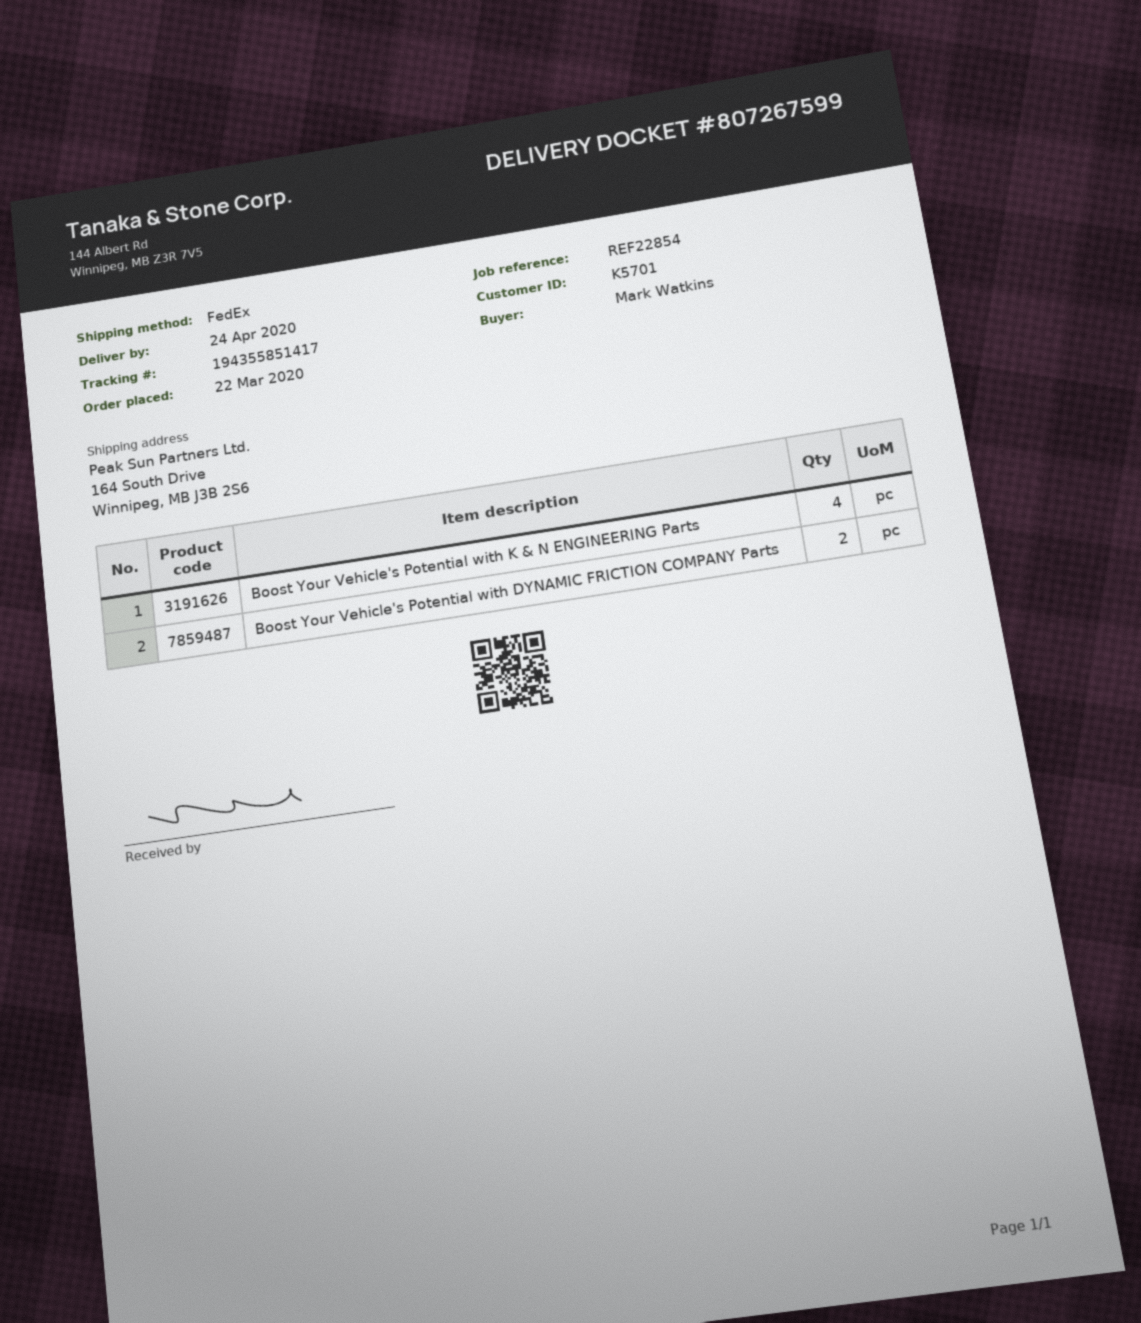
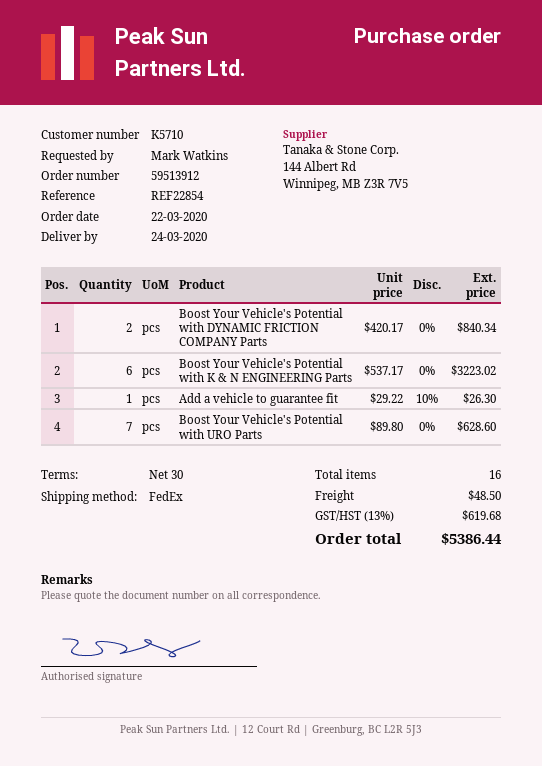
delivery date: 2020-04-24 -> 2020-03-24
customer number: K5701 -> K5710
Boost Your Vehicle's Potential with K & N ENGINEERING Parts: 4 -> 6
Add a vehicle to guarantee fit: none -> 1
Boost Your Vehicle's Potential with URO Parts: none -> 7

